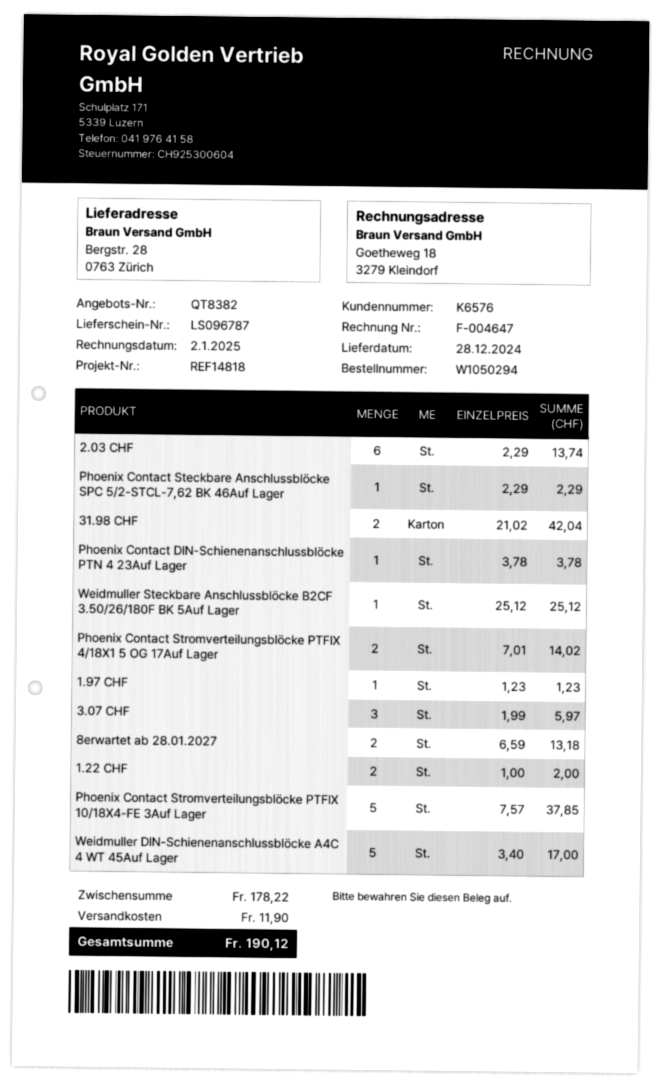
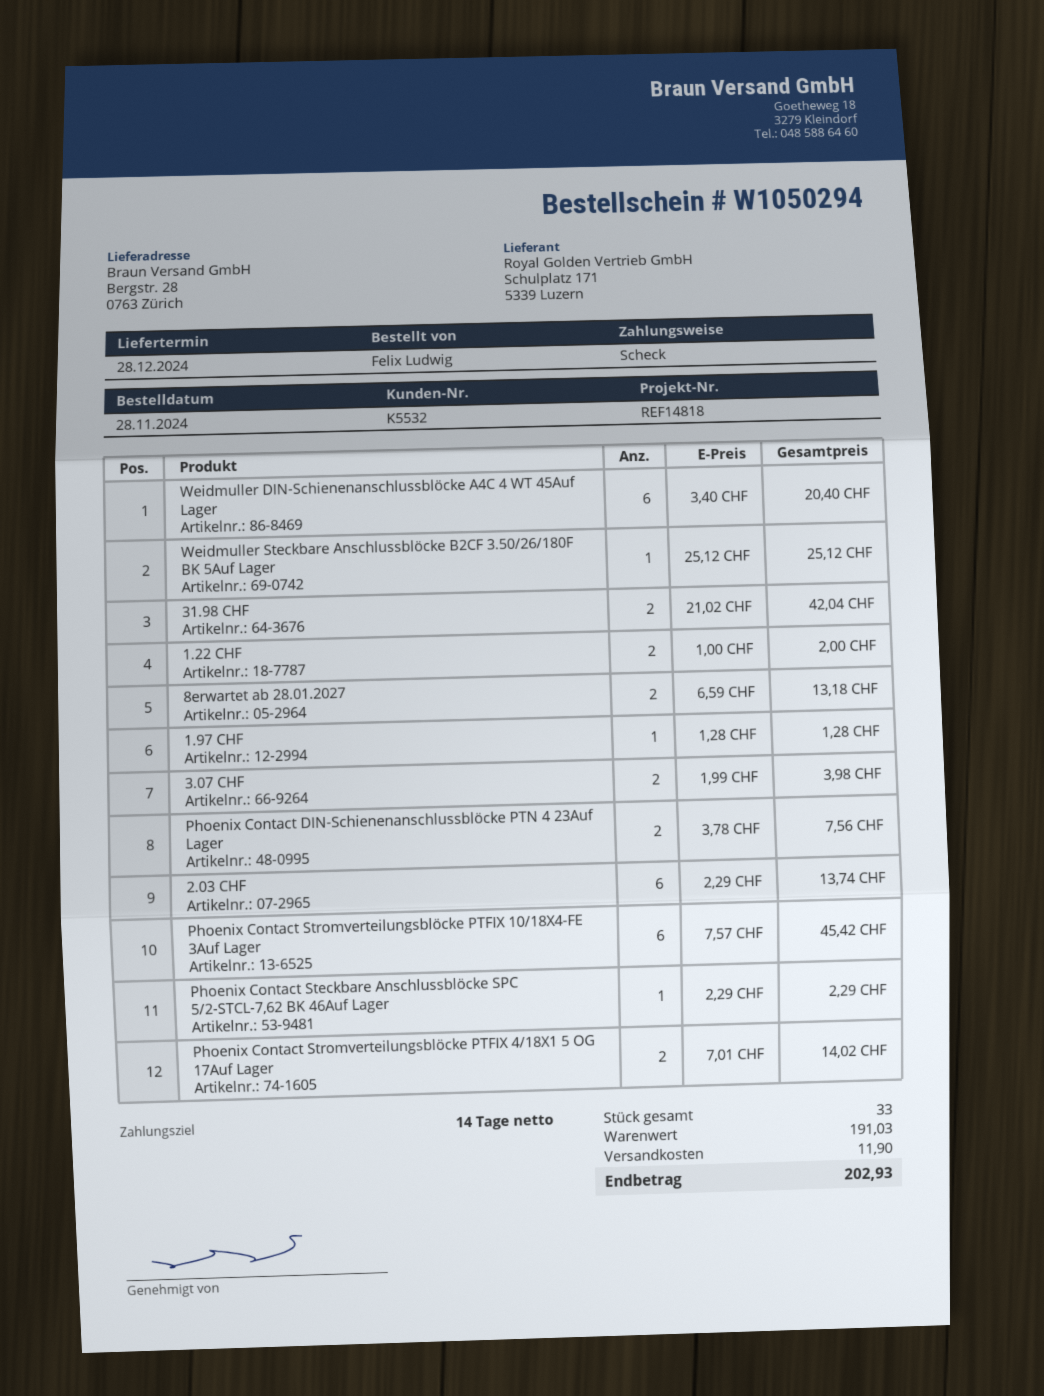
customer number: K6576 -> K5532
Phoenix Contact DIN-Schienenanschlussblöcke PTN 4 23Auf Lager: 1 x 3.78 = 3.78 -> 2 x 3.78 = 7.56
1.97 CHF: 1 x 1.23 = 1.23 -> 1 x 1.28 = 1.28
3.07 CHF: 3 x 1.99 = 5.97 -> 2 x 1.99 = 3.98
Phoenix Contact Stromverteilungsblöcke PTFIX 10/18X4-FE 3Auf Lager: 5 x 7.57 = 37.85 -> 6 x 7.57 = 45.42
Weidmuller DIN-Schienenanschlussblöcke A4C 4 WT 45Auf Lager: 5 x 3.40 = 17.00 -> 6 x 3.40 = 20.40
subtotal: 178.22 -> 191.03
total: 190.12 -> 202.93

